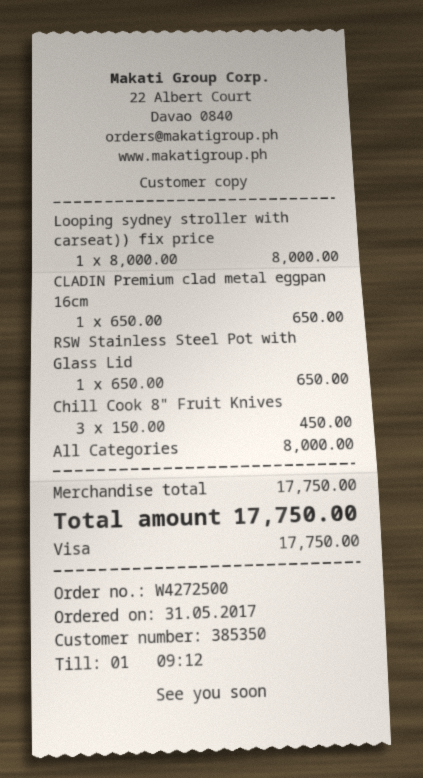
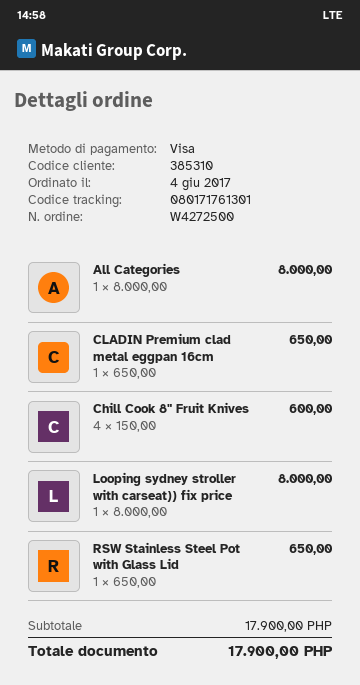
order date: 2017-05-31 -> 2017-06-04
customer number: 385350 -> 385310
Chill Cook 8" Fruit Knives: 3 x 150.00 = 450.00 -> 4 x 150.00 = 600.00
subtotal: 17750.00 -> 17900.00
total: 17750.00 -> 17900.00

